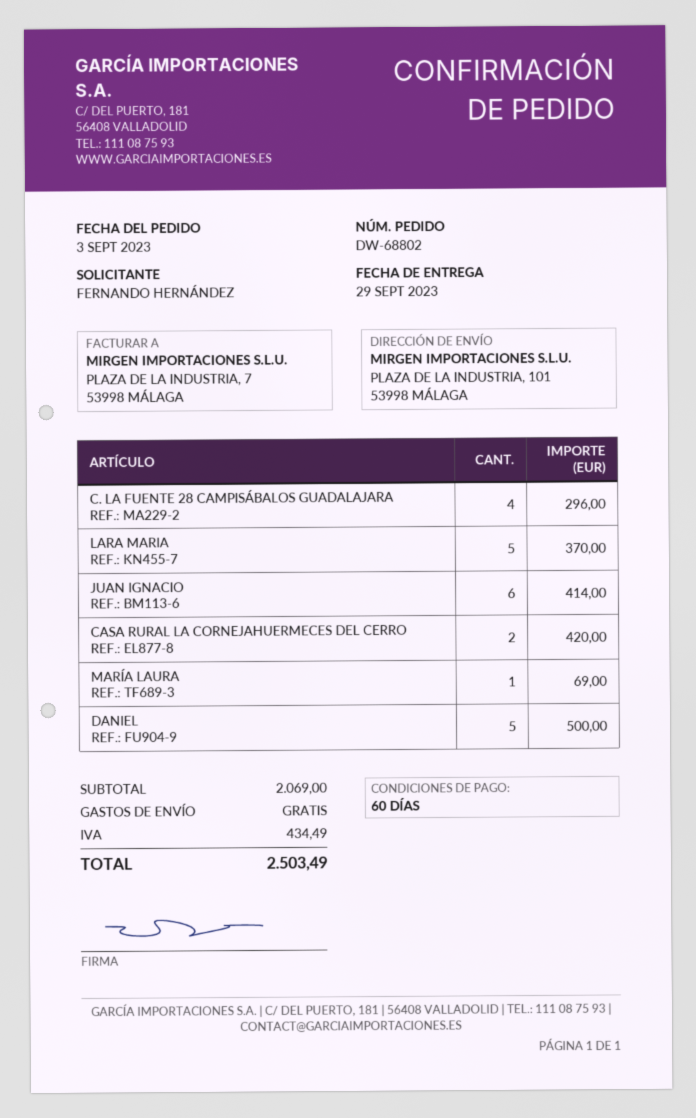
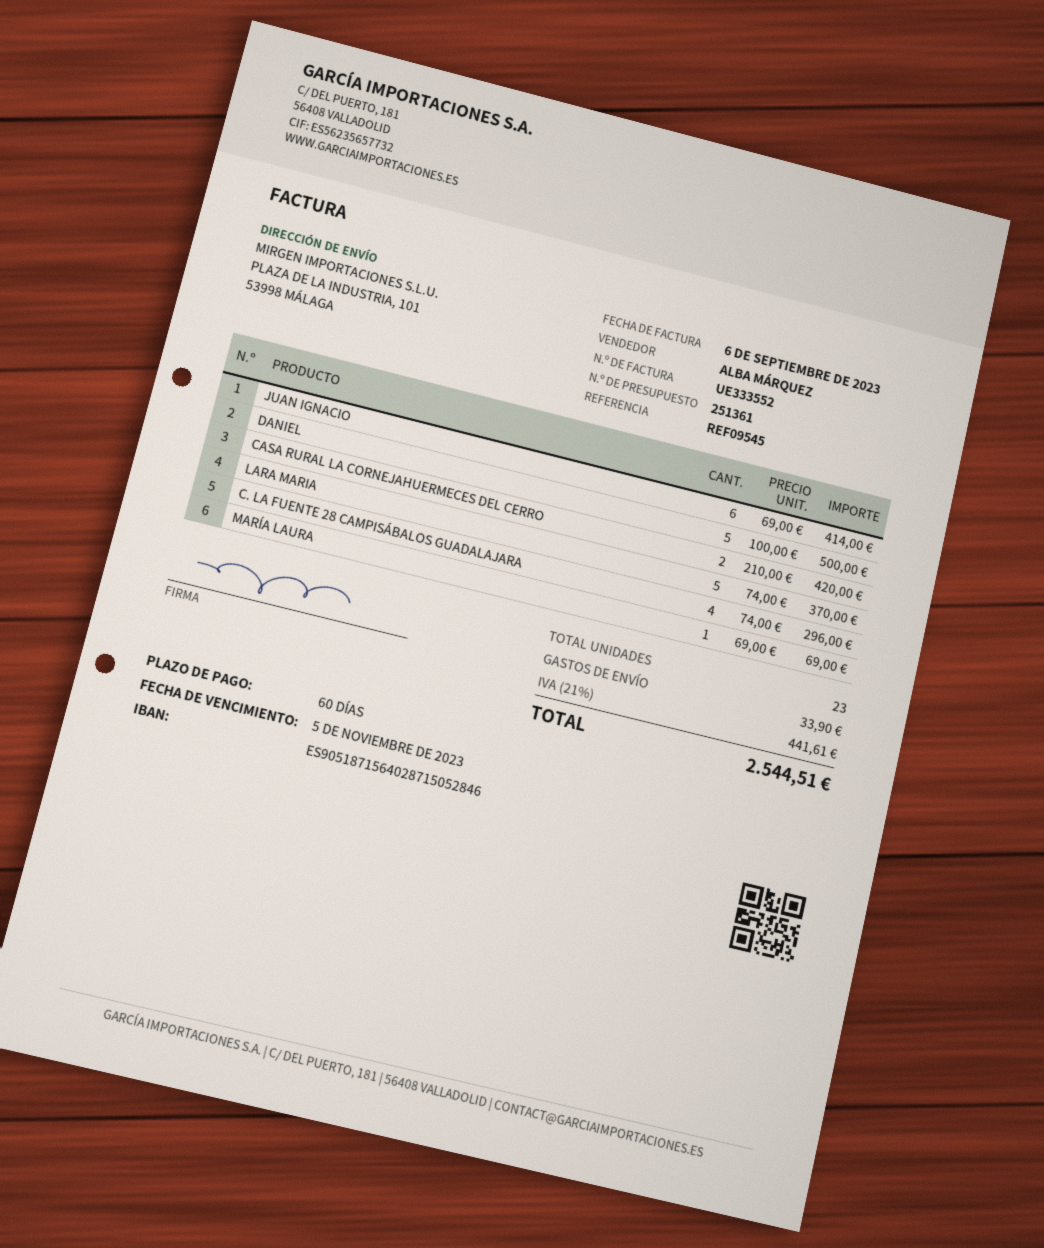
shipping: 0.00 -> 33.90
tax: 434.49 -> 441.61
total: 2503.49 -> 2544.51

